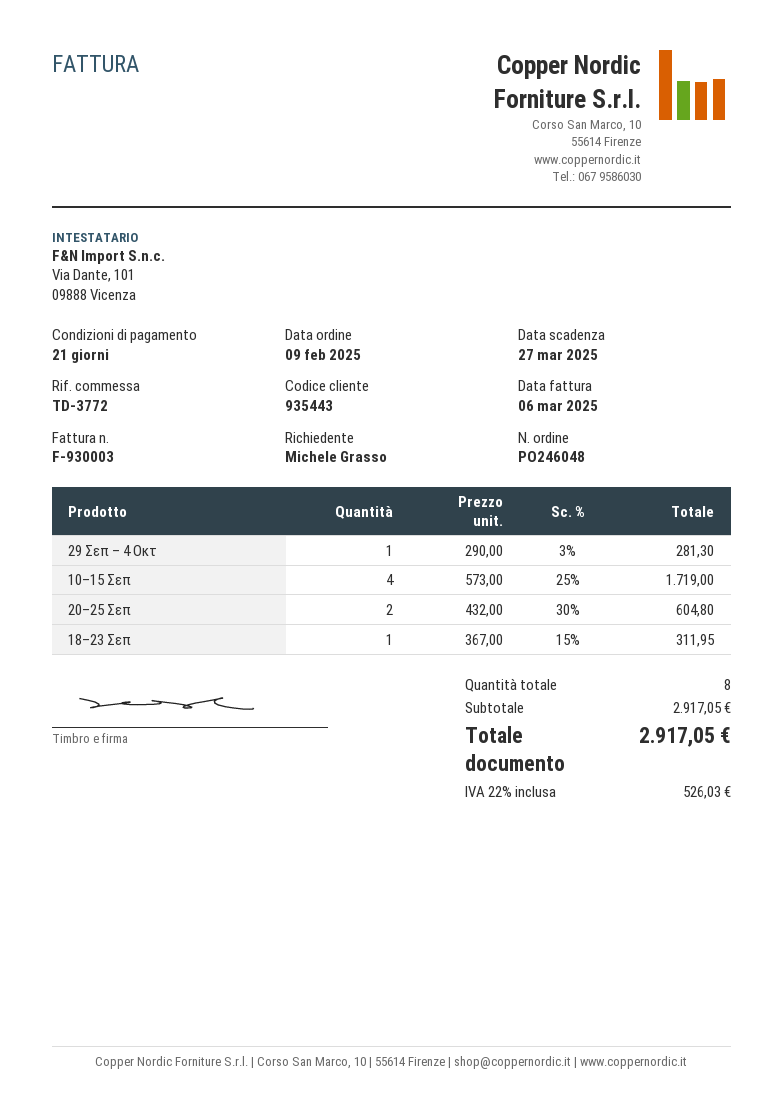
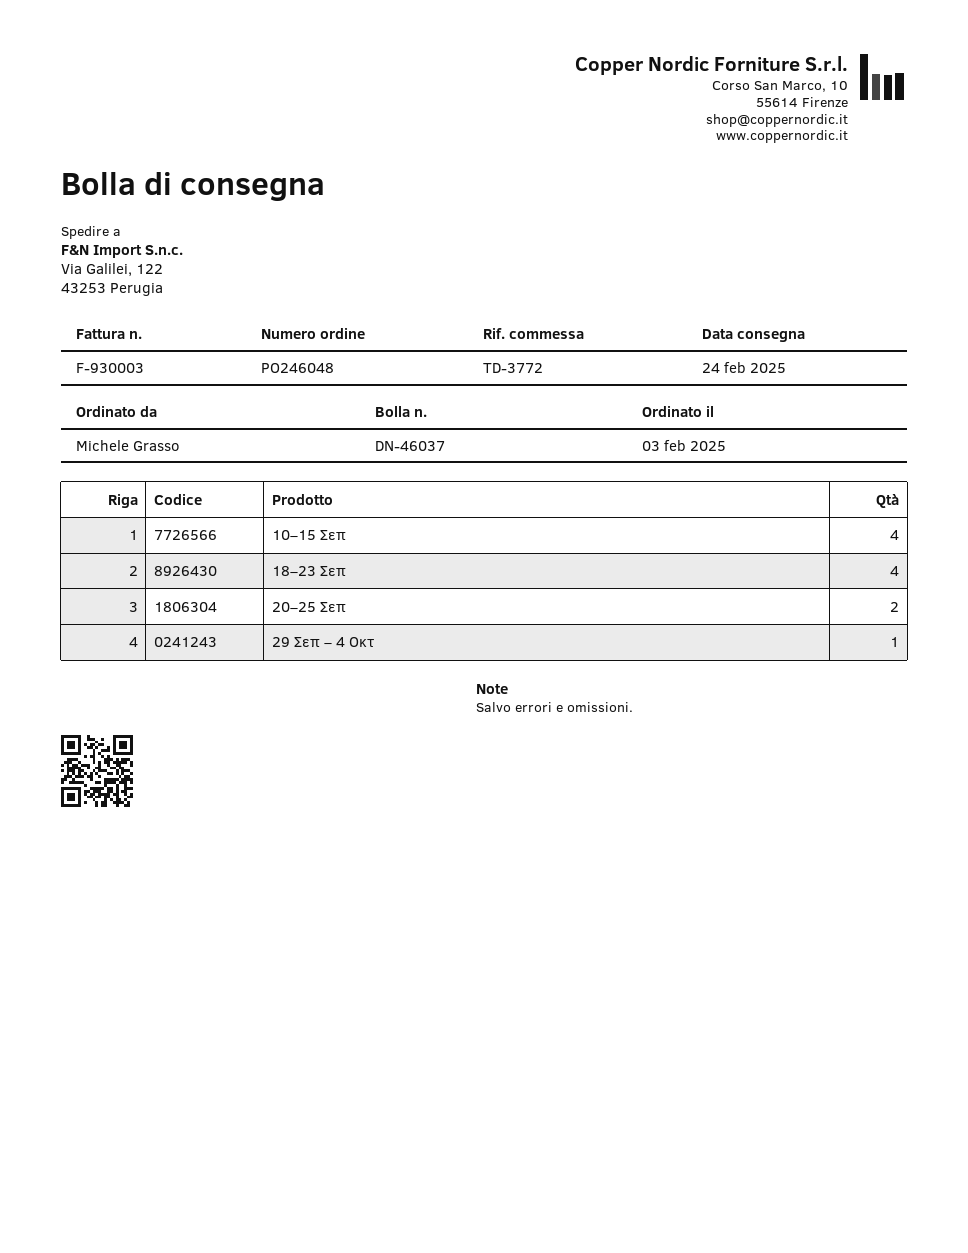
order date: 2025-02-09 -> 2025-02-03
18–23 Σεπ: 1 -> 4

